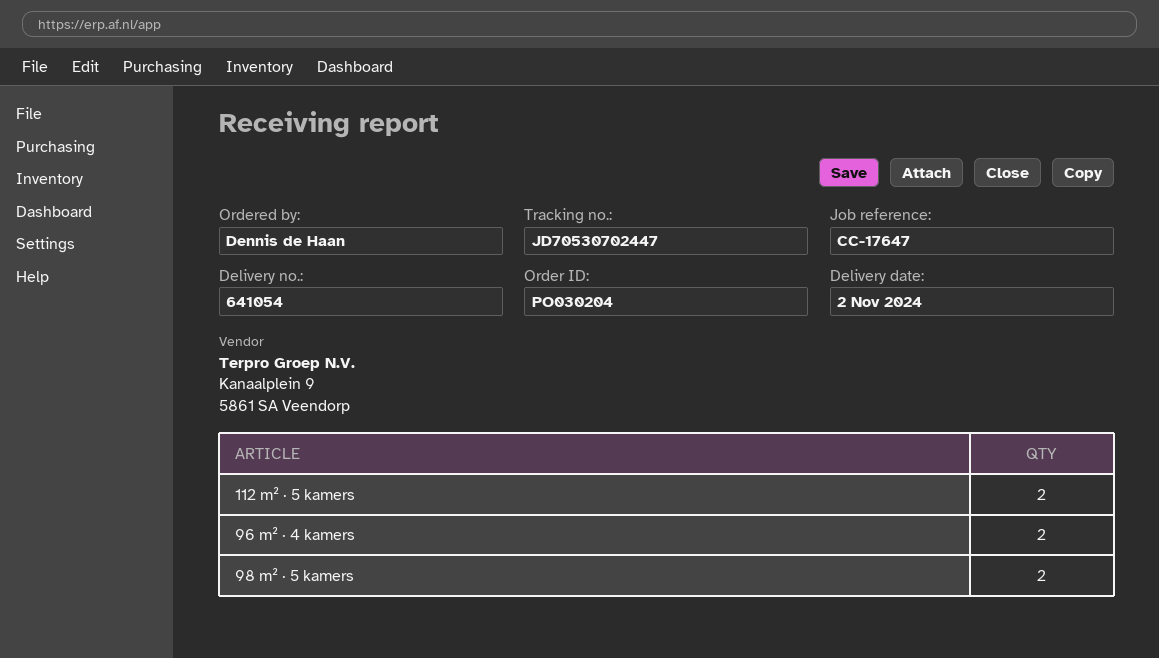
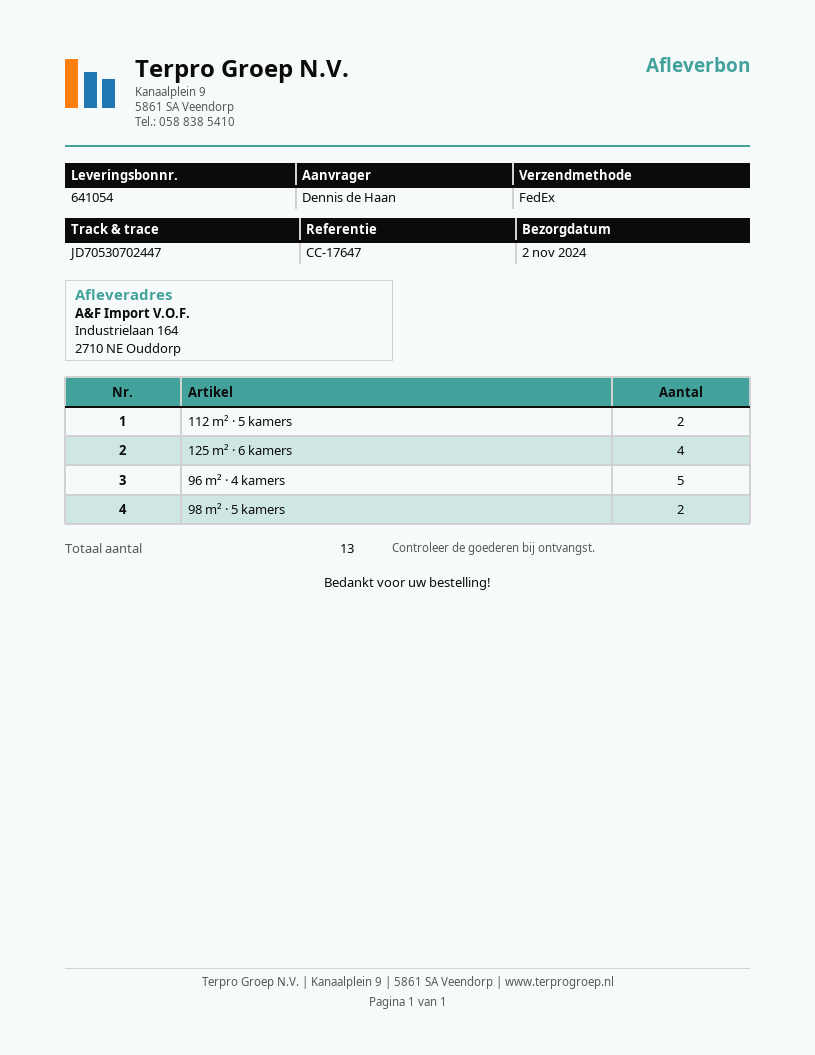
96 m² · 4 kamers: 2 -> 5
125 m² · 6 kamers: none -> 4

